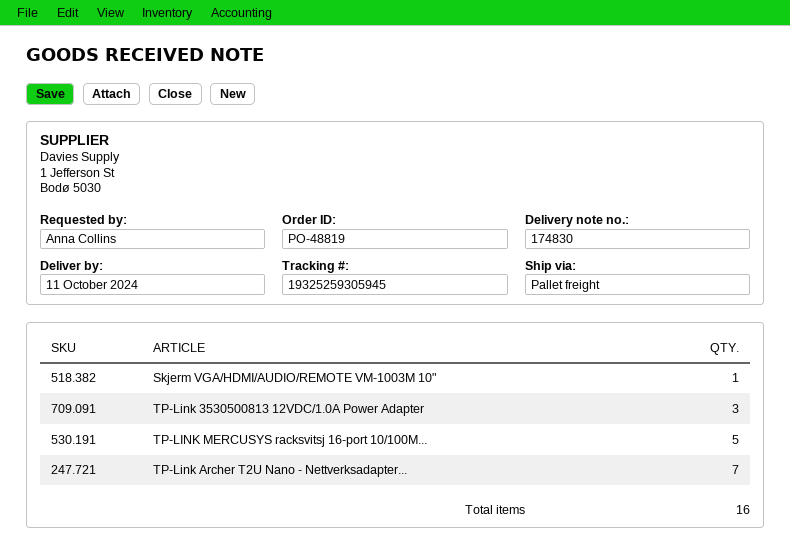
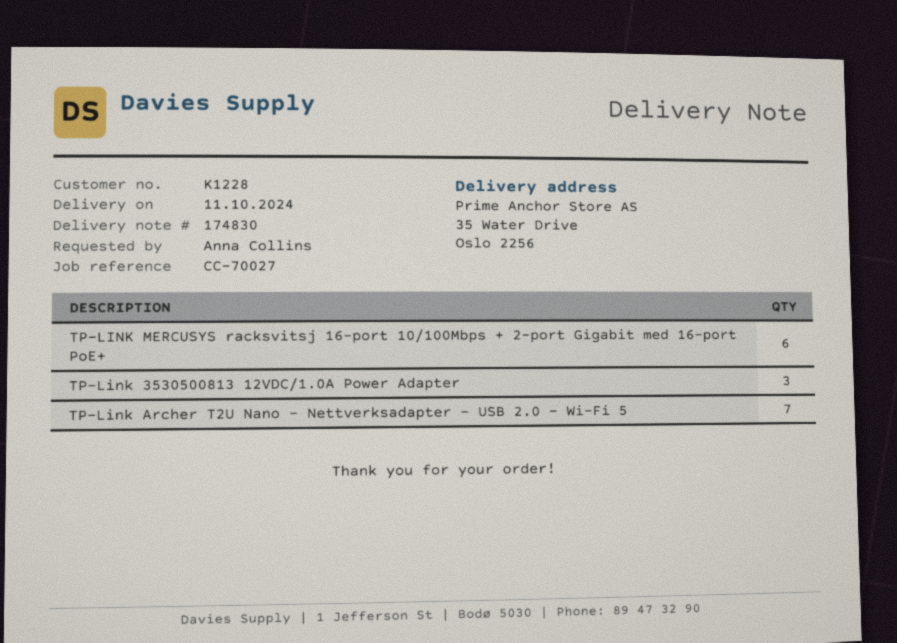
Skjerm VGA/HDMI/AUDIO/REMOTE VM-1003M 10": 1 -> none
TP-LINK MERCUSYS racksvitsj 16-port 10/100M...: 5 -> 6

